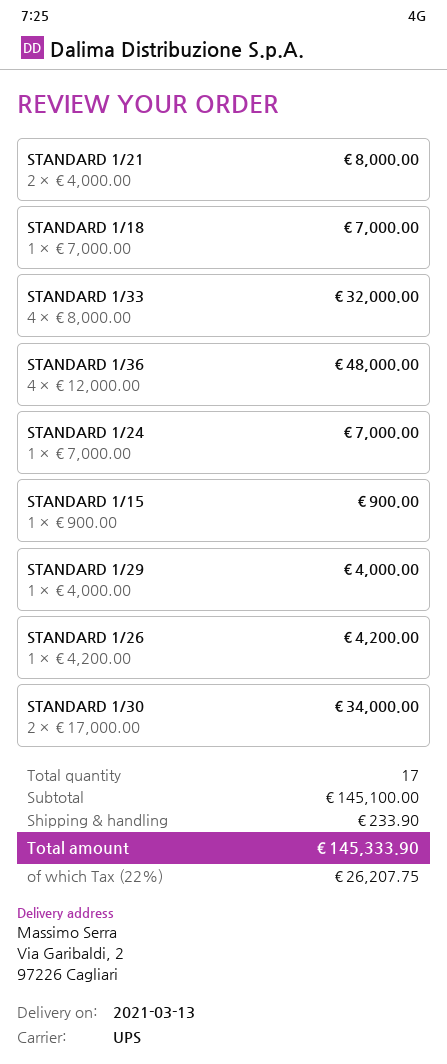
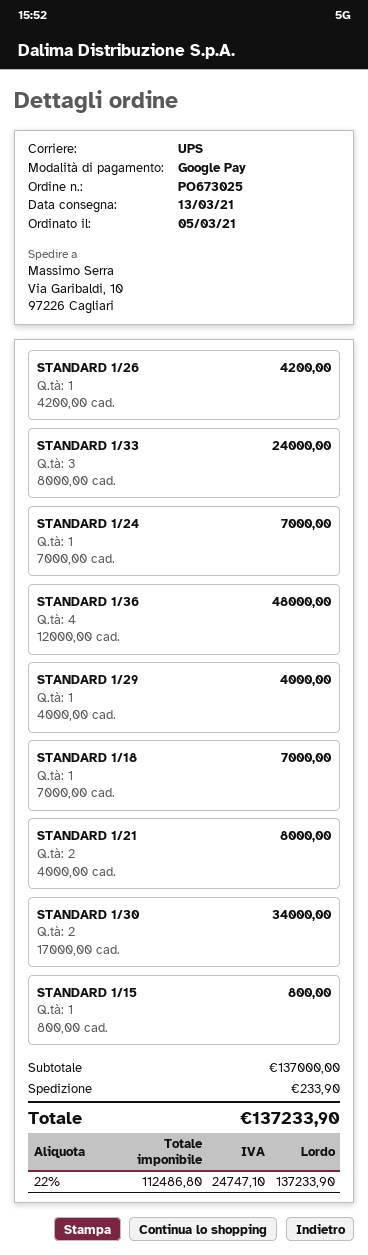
ship to: Via Garibaldi, 2, 97226 Cagliari -> Via Garibaldi, 10, 97226 Cagliari
STANDARD 1/33: 4 x 8000.00 = 32000.00 -> 3 x 8000.00 = 24000.00
STANDARD 1/15: 1 x 900.00 = 900.00 -> 1 x 800.00 = 800.00
subtotal: 145100.00 -> 137000.00
tax: 22% = 26207.75 -> 22% = 24747.10
total: 145333.90 -> 137233.90

